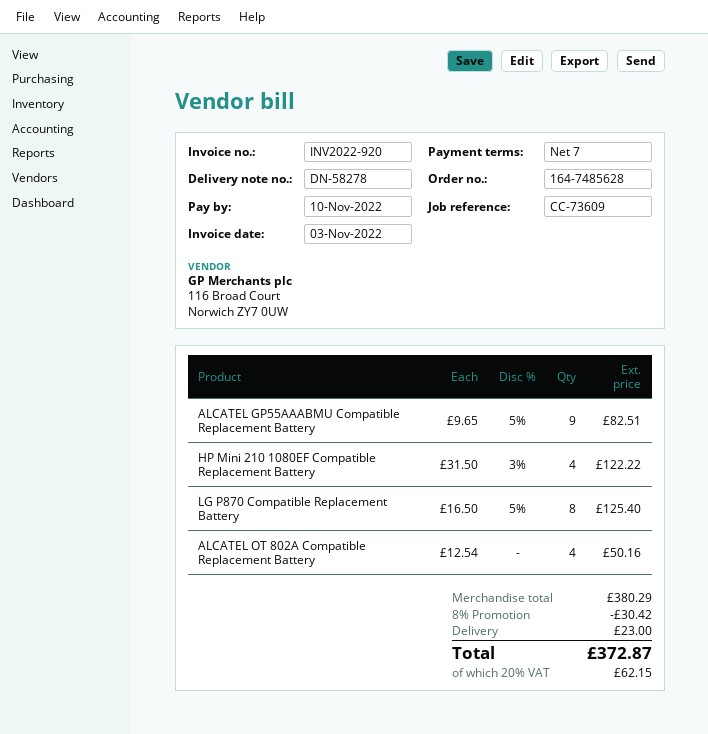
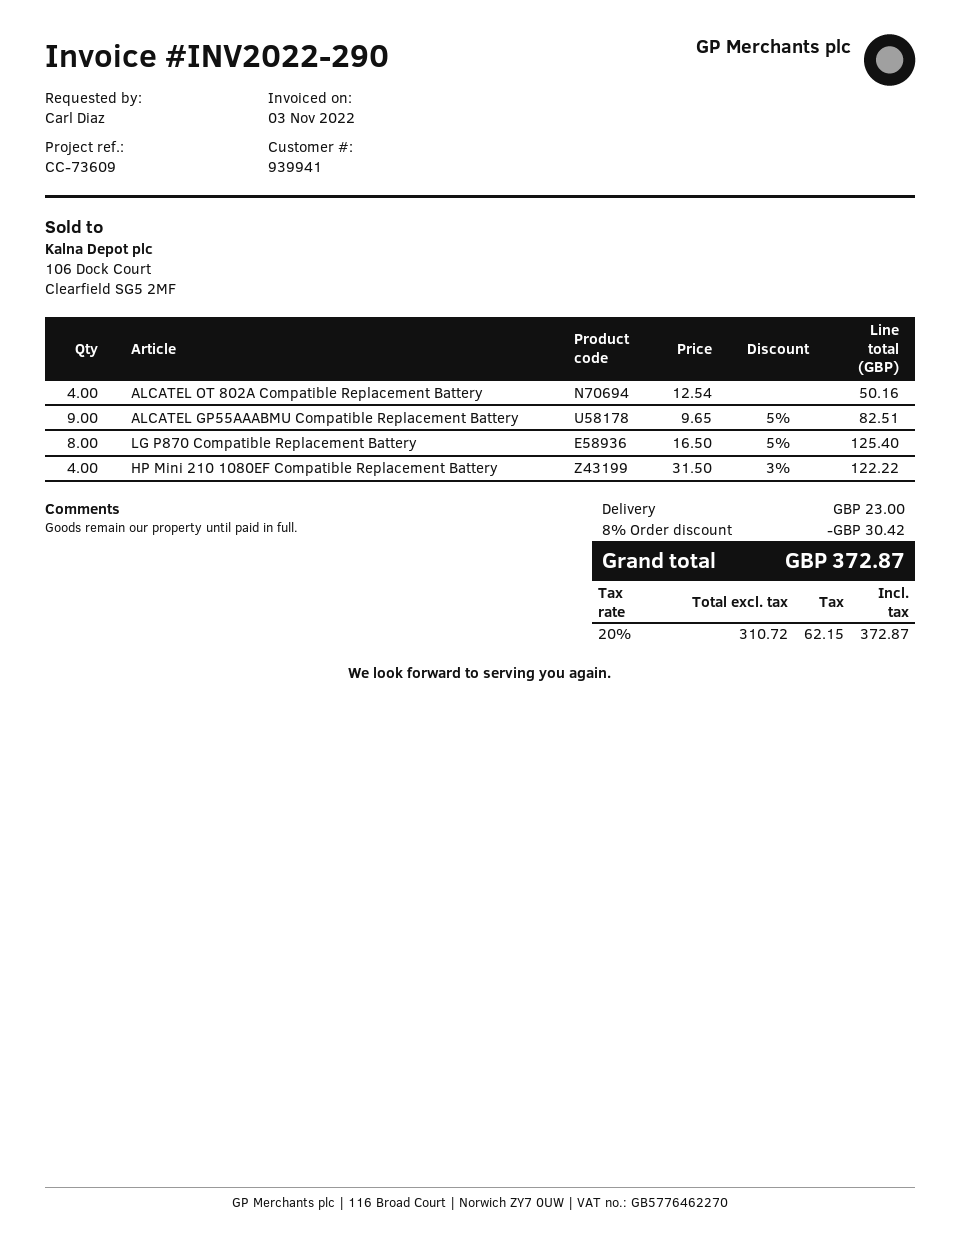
invoice number: INV2022-920 -> INV2022-290

